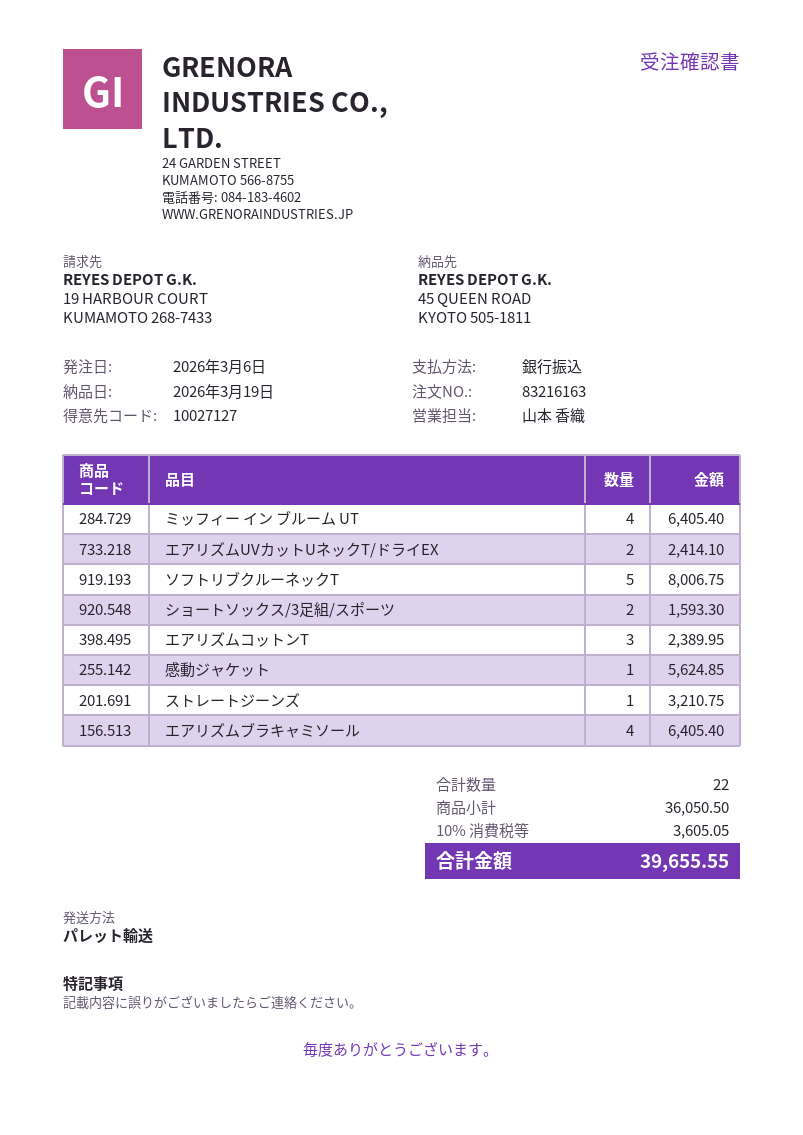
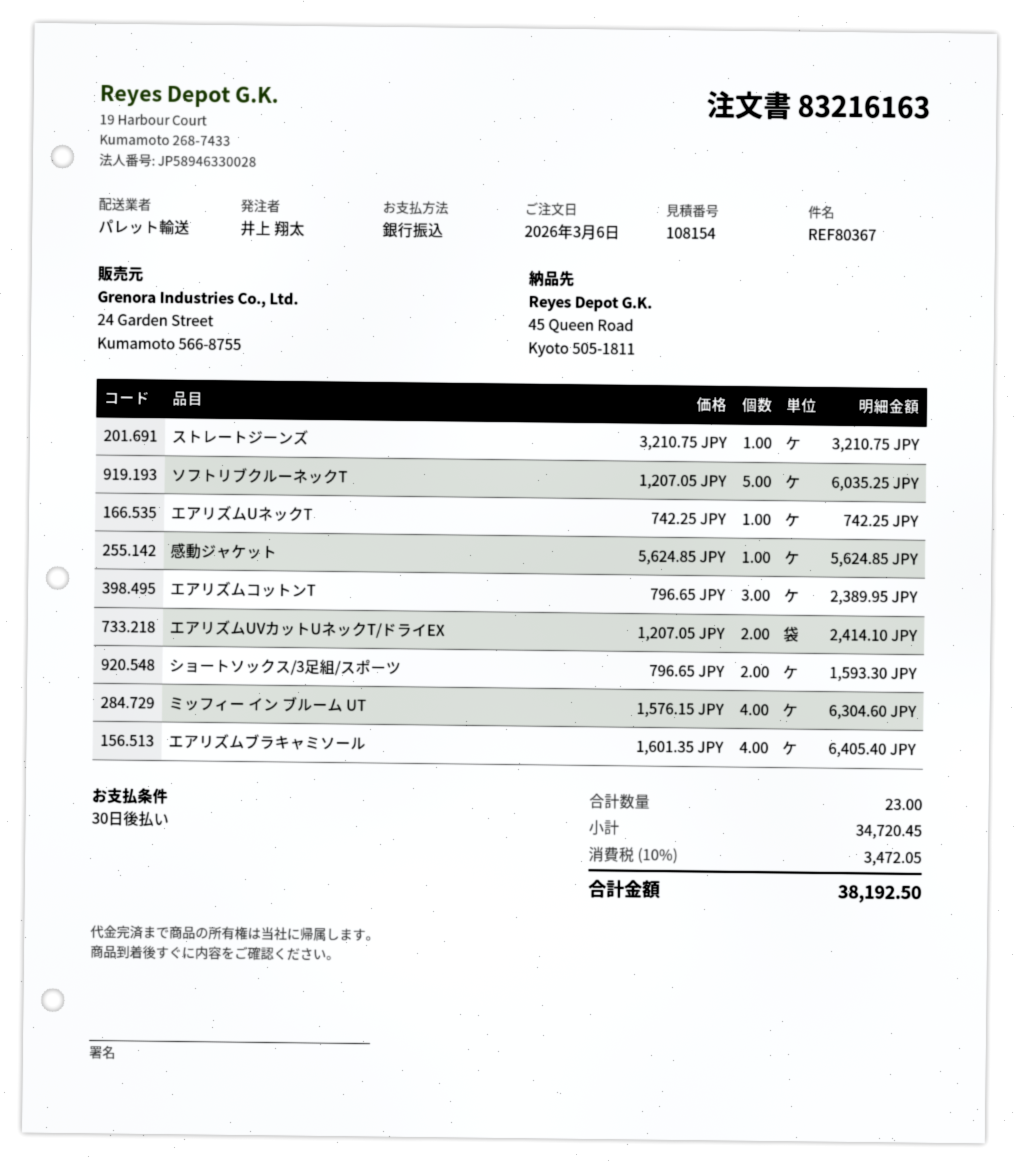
ミッフィー イン ブルーム UT: 4 for 6405.40 -> 4 for 6304.60
ソフトリブクルーネックT: 5 for 8006.75 -> 5 for 6035.25
エアリズムUネックT: none -> 1 for 742.25
total quantity: 22 -> 23
subtotal: 36050.50 -> 34720.45
tax: 10% = 3605.05 -> 10% = 3472.05
total: 39655.55 -> 38192.50

